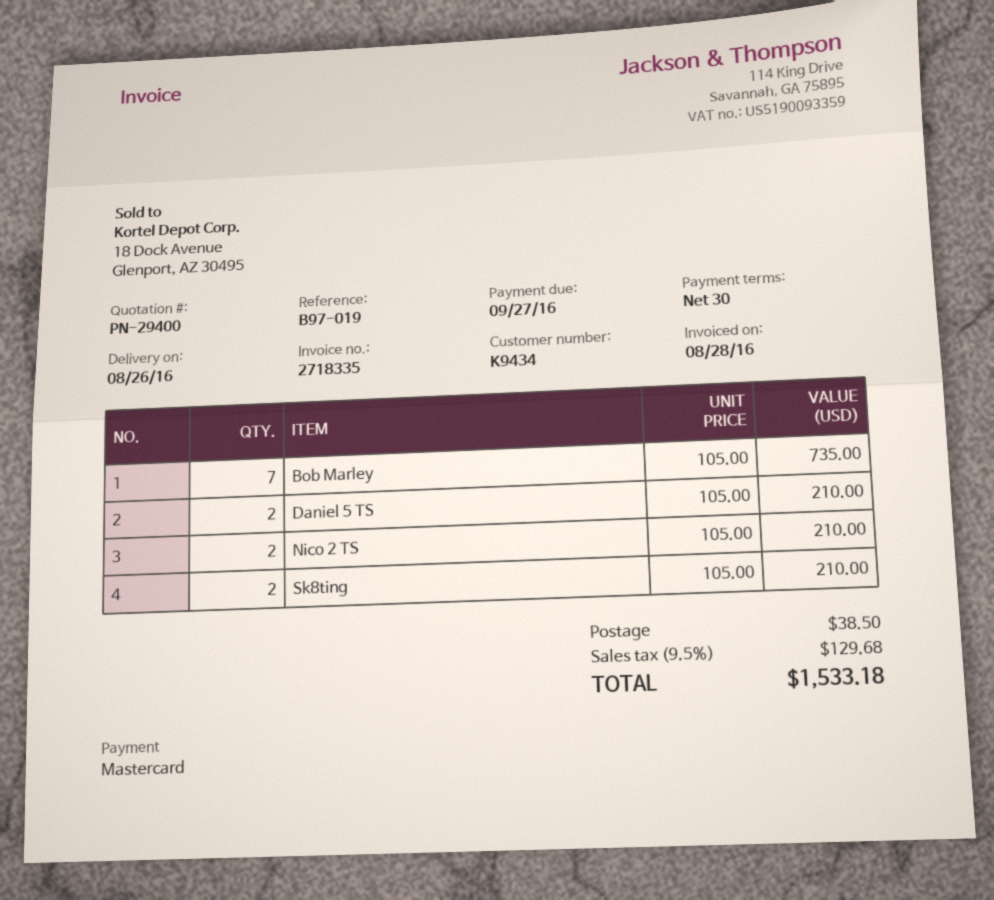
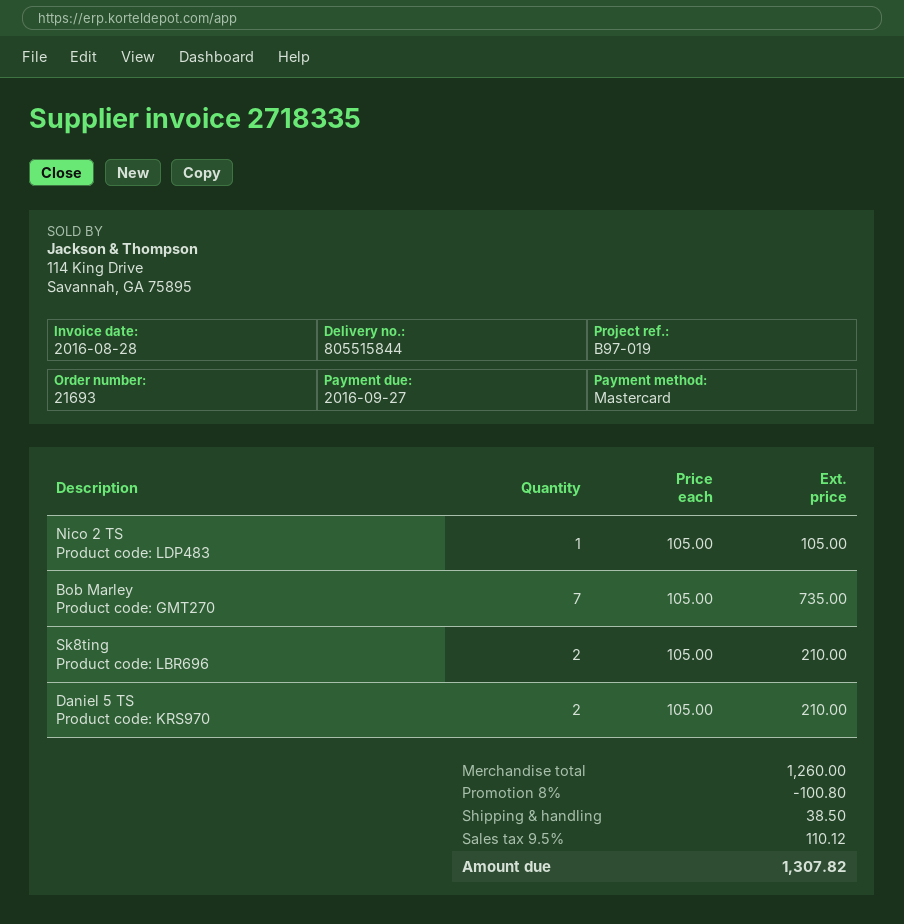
Nico 2 TS: 2 x 105.00 = 210.00 -> 1 x 105.00 = 105.00
discount: none -> 8% = 100.80
tax: 9.5% = 129.68 -> 9.5% = 110.12
total: 1533.18 -> 1307.82

